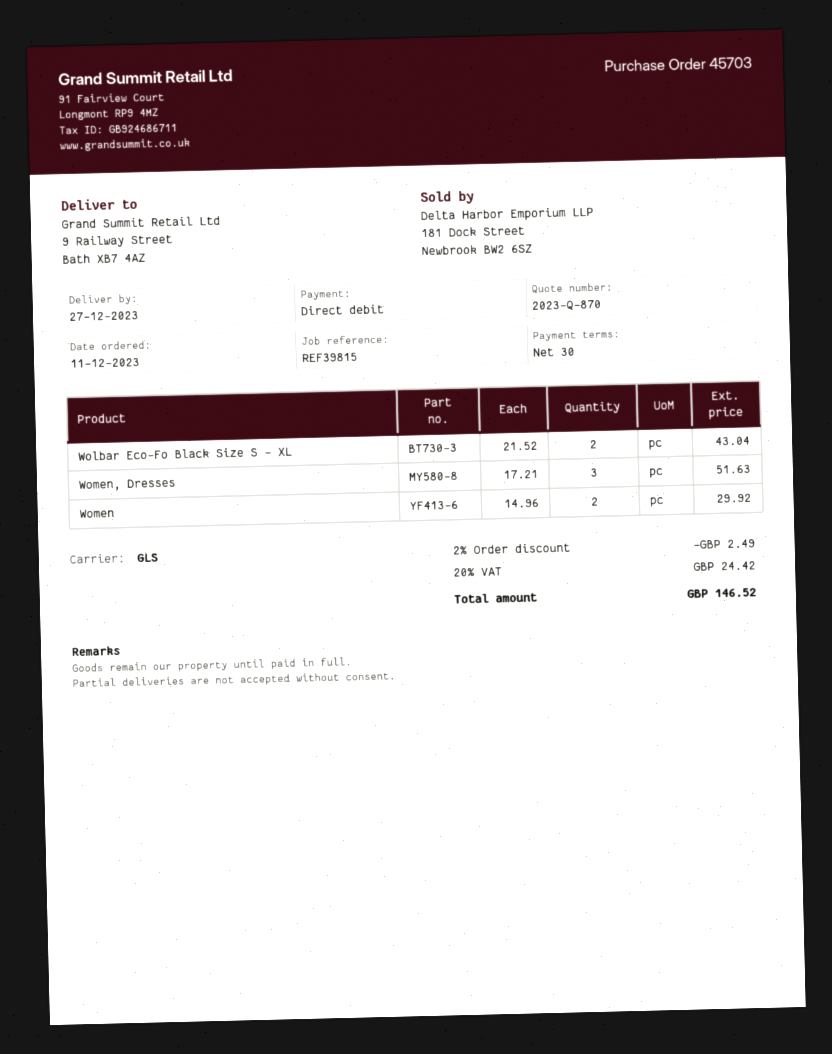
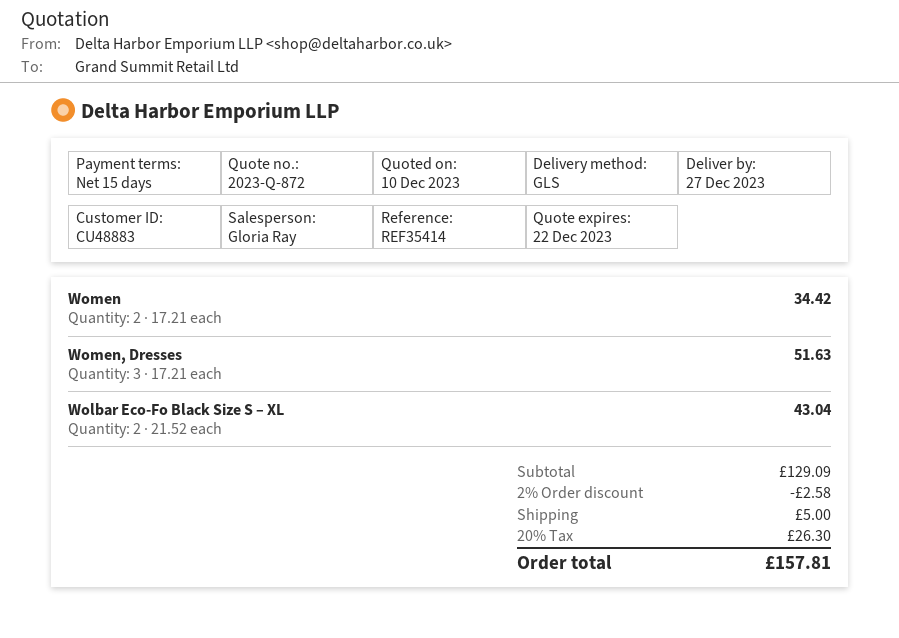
quote number: 2023-Q-870 -> 2023-Q-872
payment terms: 30 days -> 15 days
reference: REF39815 -> REF35414
Women: 2 x 14.96 = 29.92 -> 2 x 17.21 = 34.42
discount: 2% = 2.49 -> 2% = 2.58
shipping: none -> 5.00
tax: 20% = 24.42 -> 20% = 26.30
total: 146.52 -> 157.81

